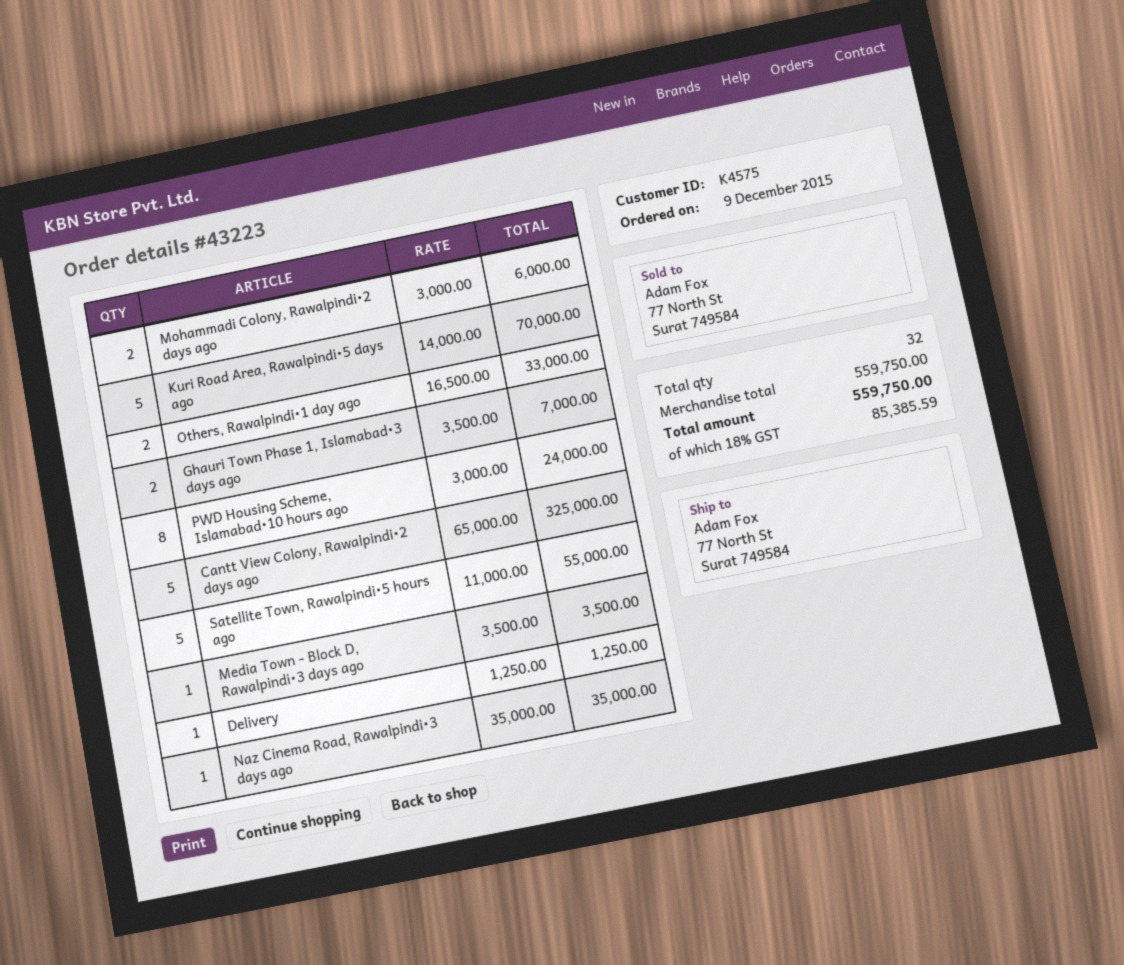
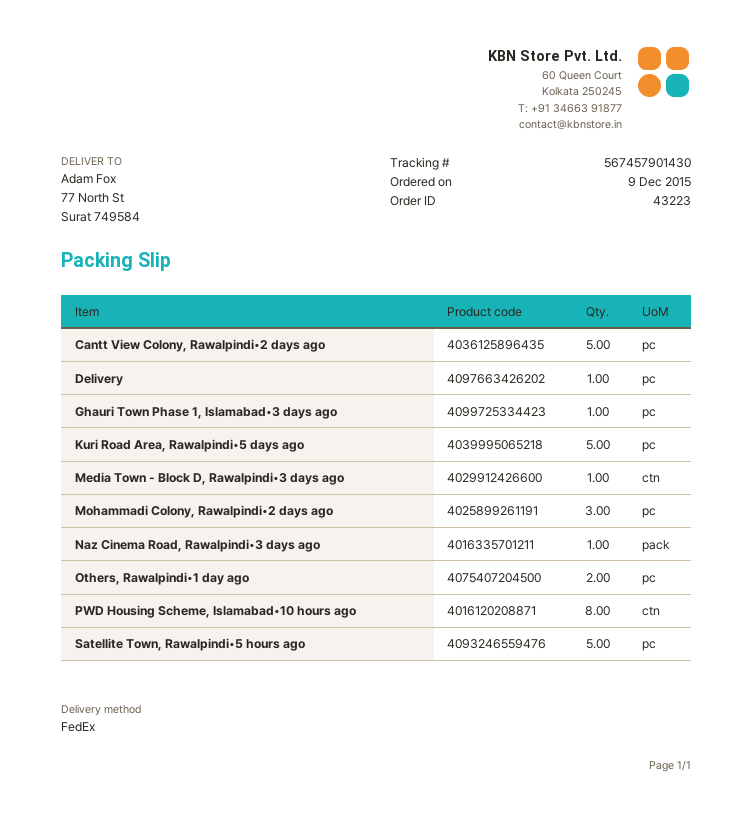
Mohammadi Colony, Rawalpindi•2 days ago: 2 -> 3
Ghauri Town Phase 1, Islamabad•3 days ago: 2 -> 1

